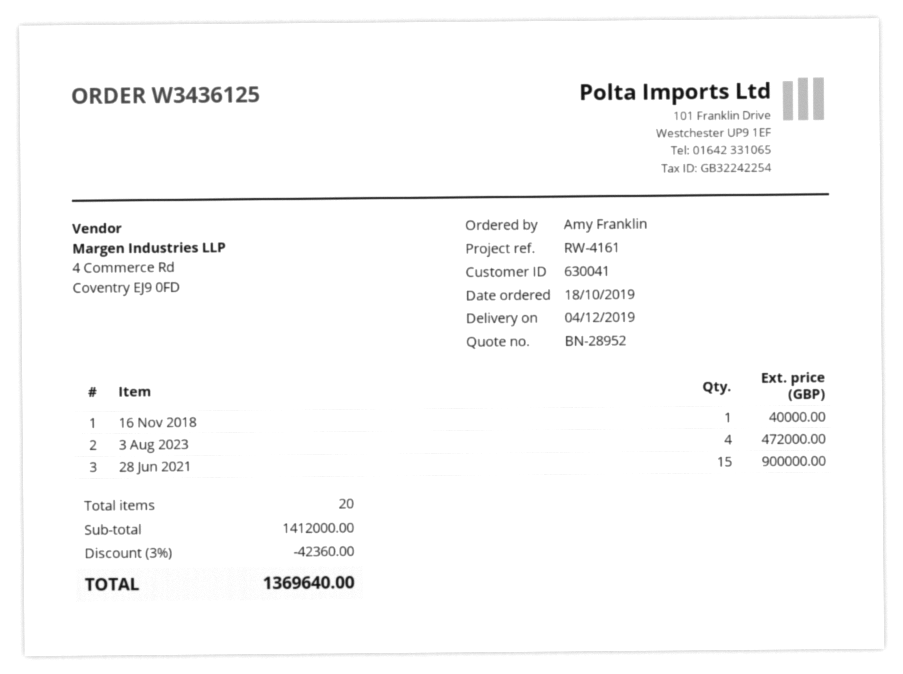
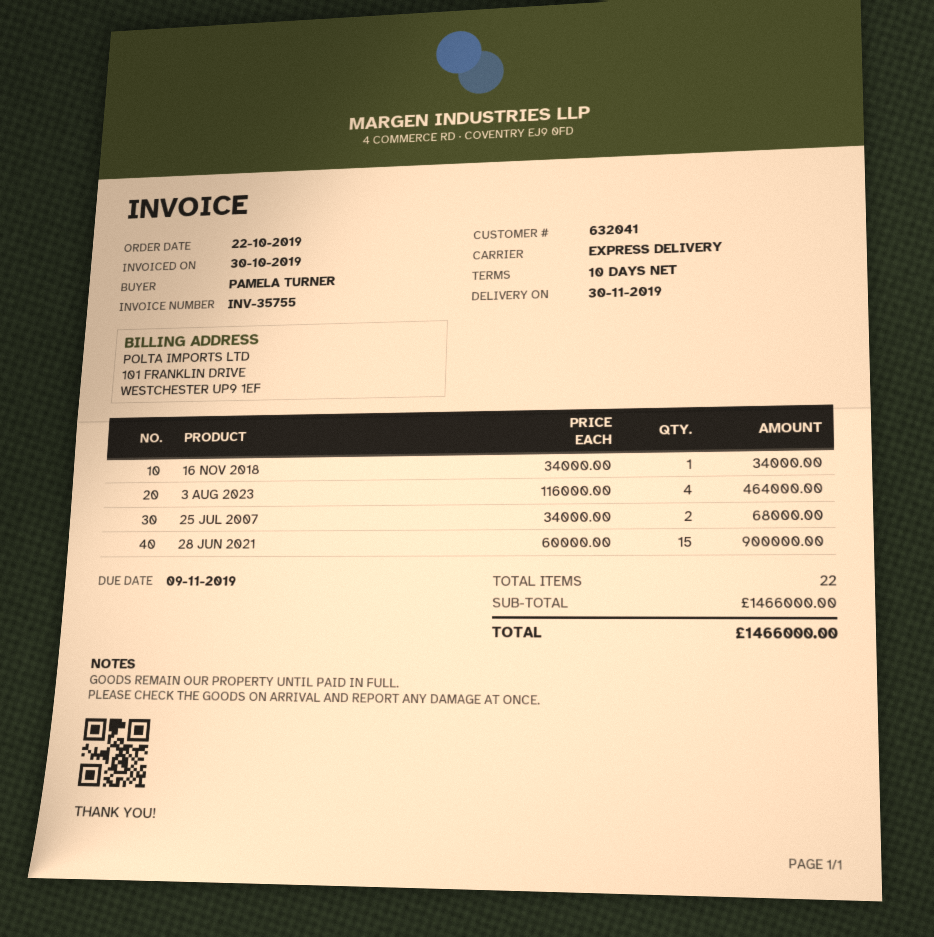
order date: 2019-10-18 -> 2019-10-22
delivery date: 2019-12-04 -> 2019-11-30
customer number: 630041 -> 632041
ordered by: Amy Franklin -> PAMELA TURNER
16 Nov 2018: 1 for 40000.00 -> 1 for 34000.00
3 Aug 2023: 4 for 472000.00 -> 4 for 464000.00
25 JUL 2007: none -> 2 for 68000.00
total quantity: 20 -> 22
subtotal: 1412000.00 -> 1466000.00
discount: 3% = 42360.00 -> none
total: 1369640.00 -> 1466000.00

